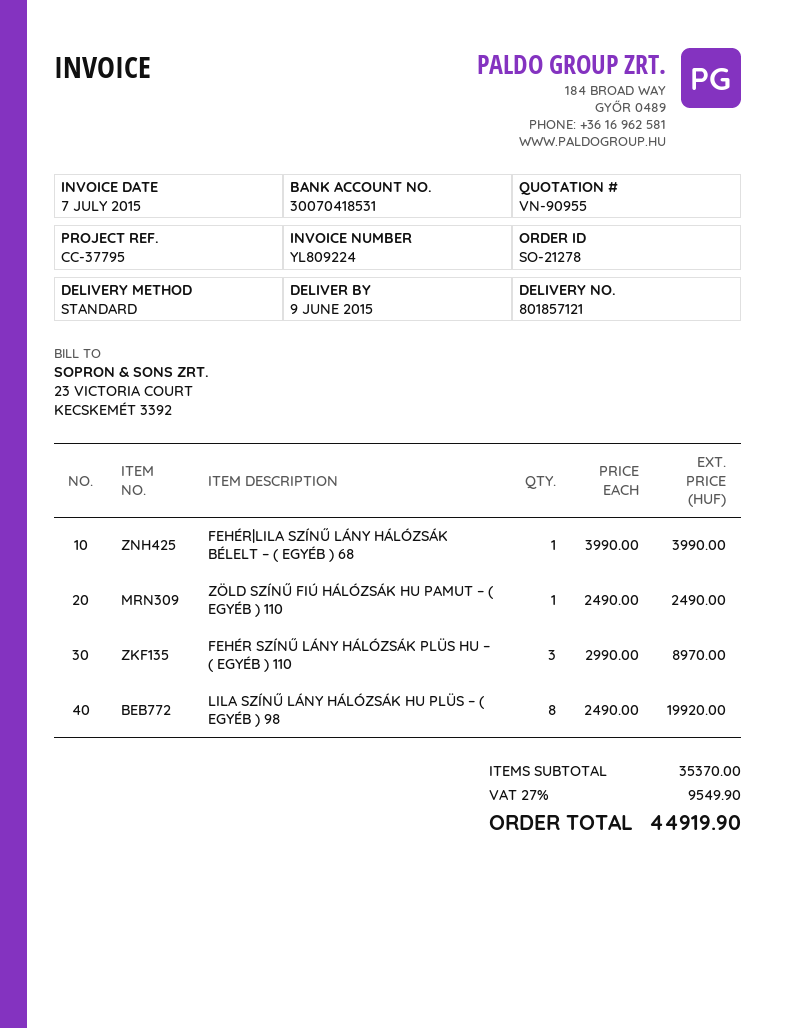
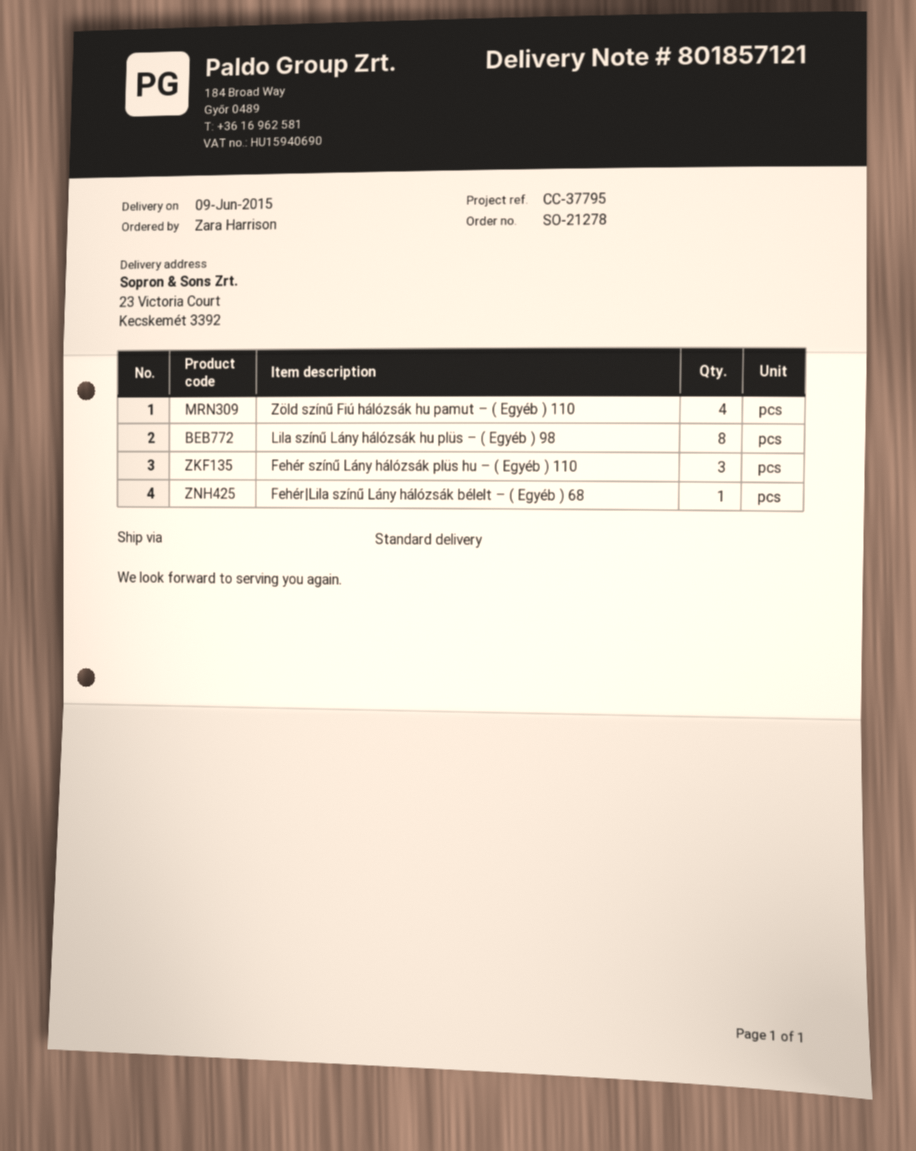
ZÖLD SZÍNŰ FIÚ HÁLÓZSÁK HU PAMUT – ( EGYÉB ) 110: 1 -> 4

